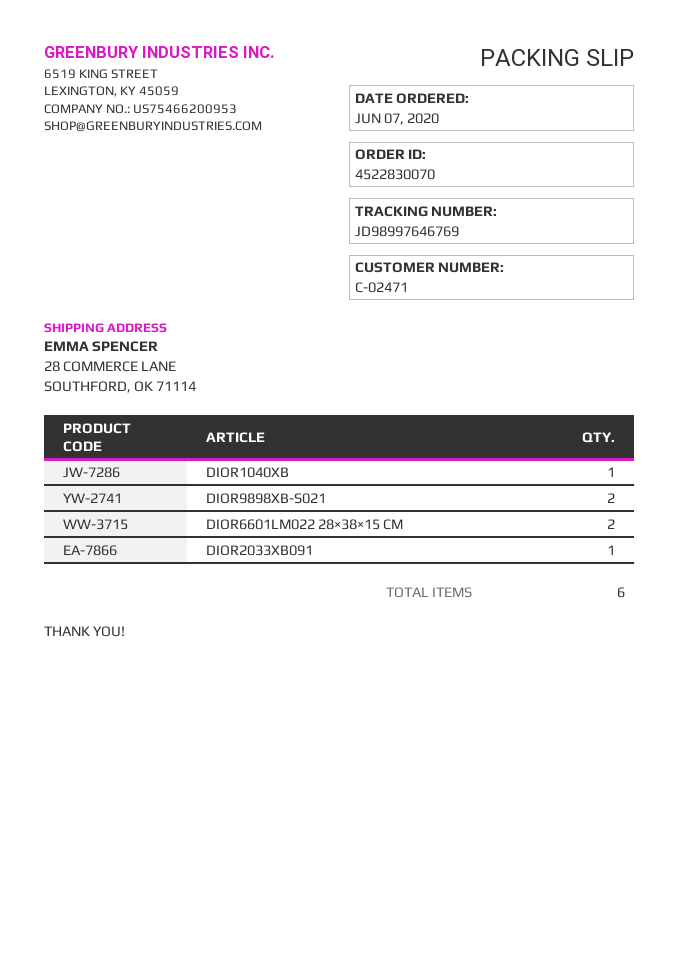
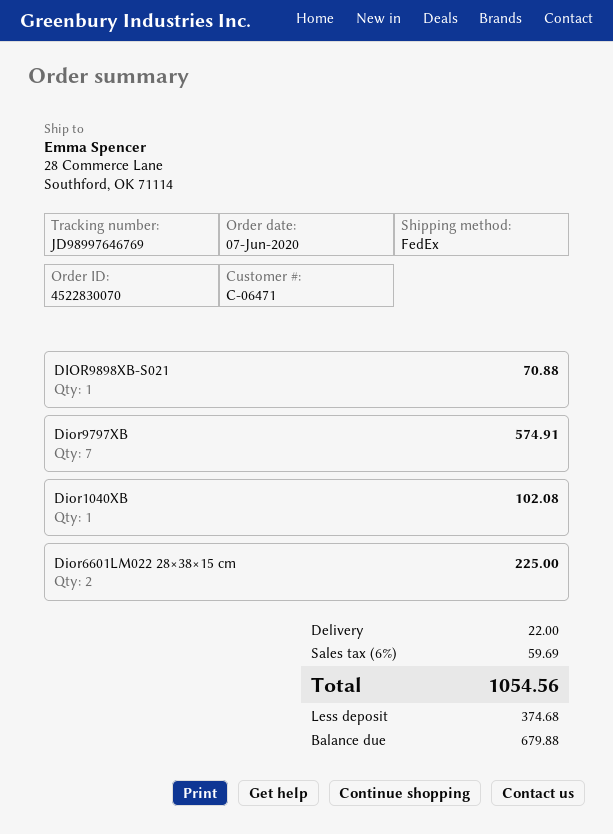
customer number: C-02471 -> C-06471
DIOR9898XB-S021: 2 -> 1
DIOR2033XB091: 1 -> none
Dior9797XB: none -> 7

